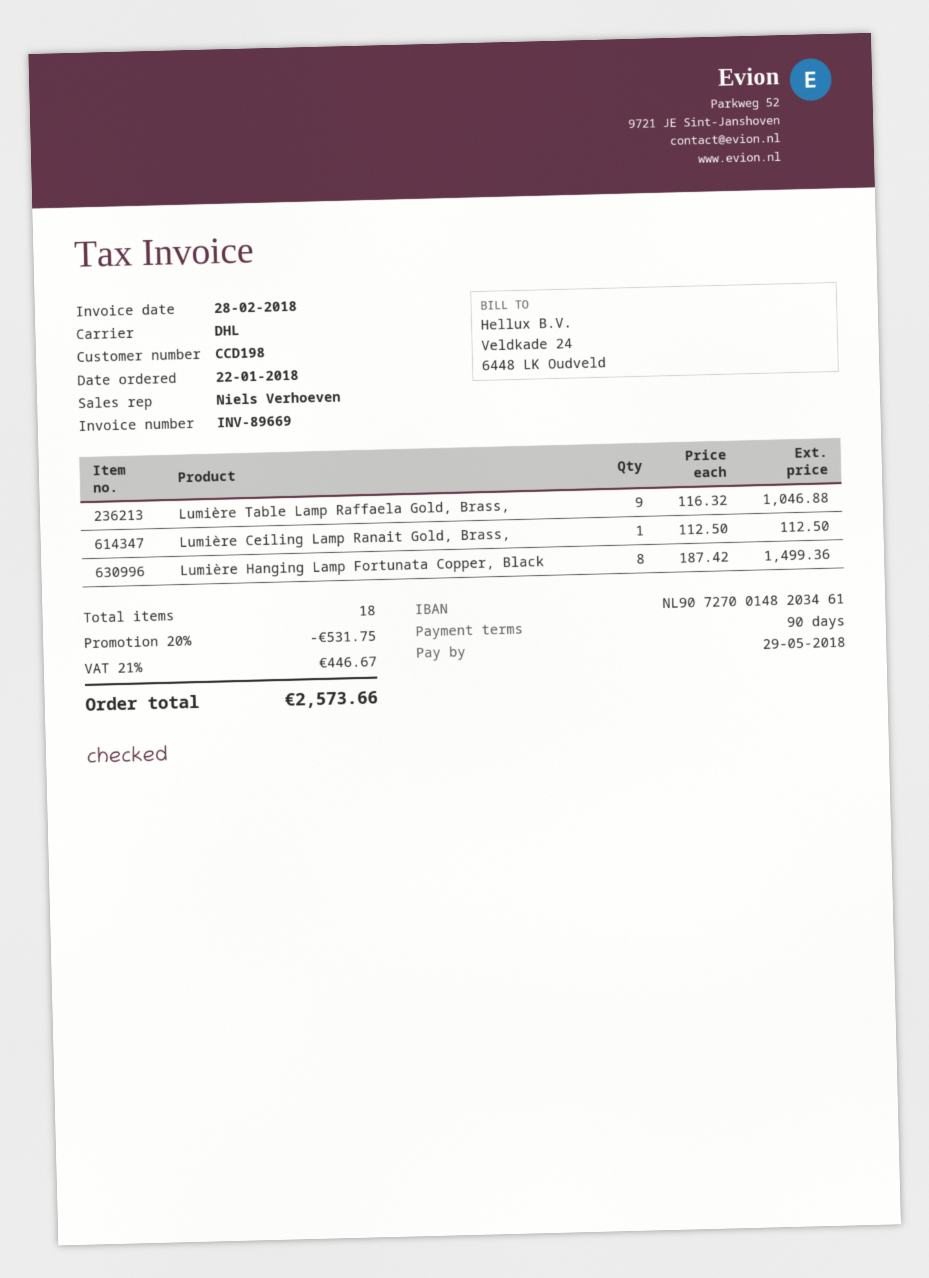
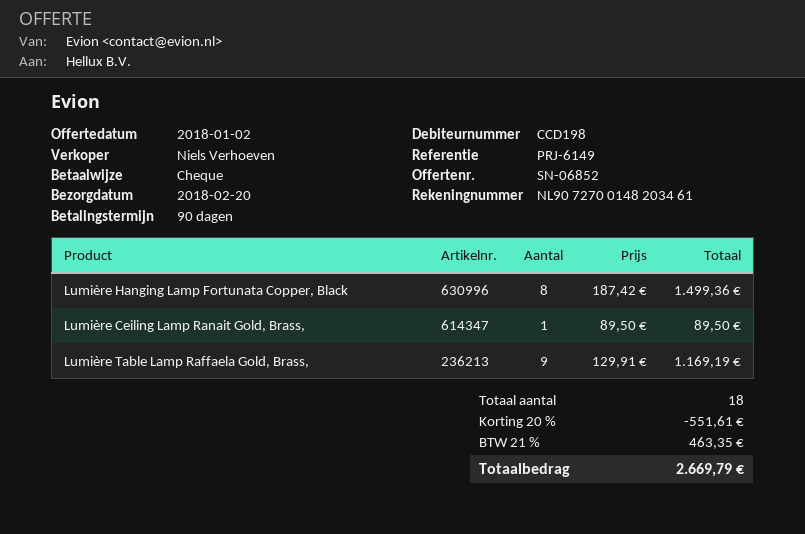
Lumière Table Lamp Raffaela Gold, Brass,: 9 x 116.32 = 1046.88 -> 9 x 129.91 = 1169.19
Lumière Ceiling Lamp Ranait Gold, Brass,: 1 x 112.50 = 112.50 -> 1 x 89.50 = 89.50
discount: 20% = 531.75 -> 20% = 551.61
tax: 21% = 446.67 -> 21% = 463.35
total: 2573.66 -> 2669.79

